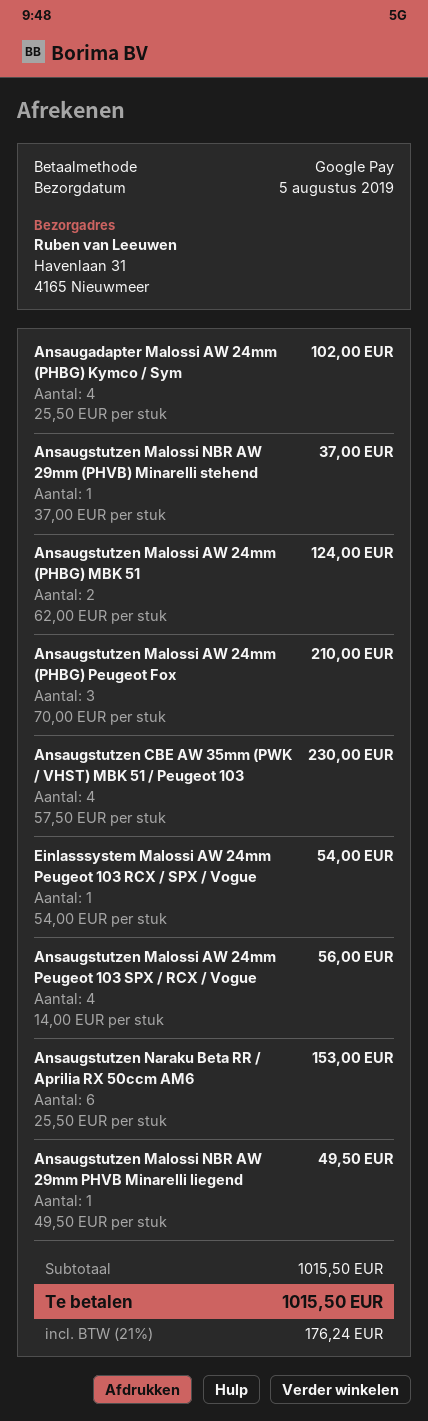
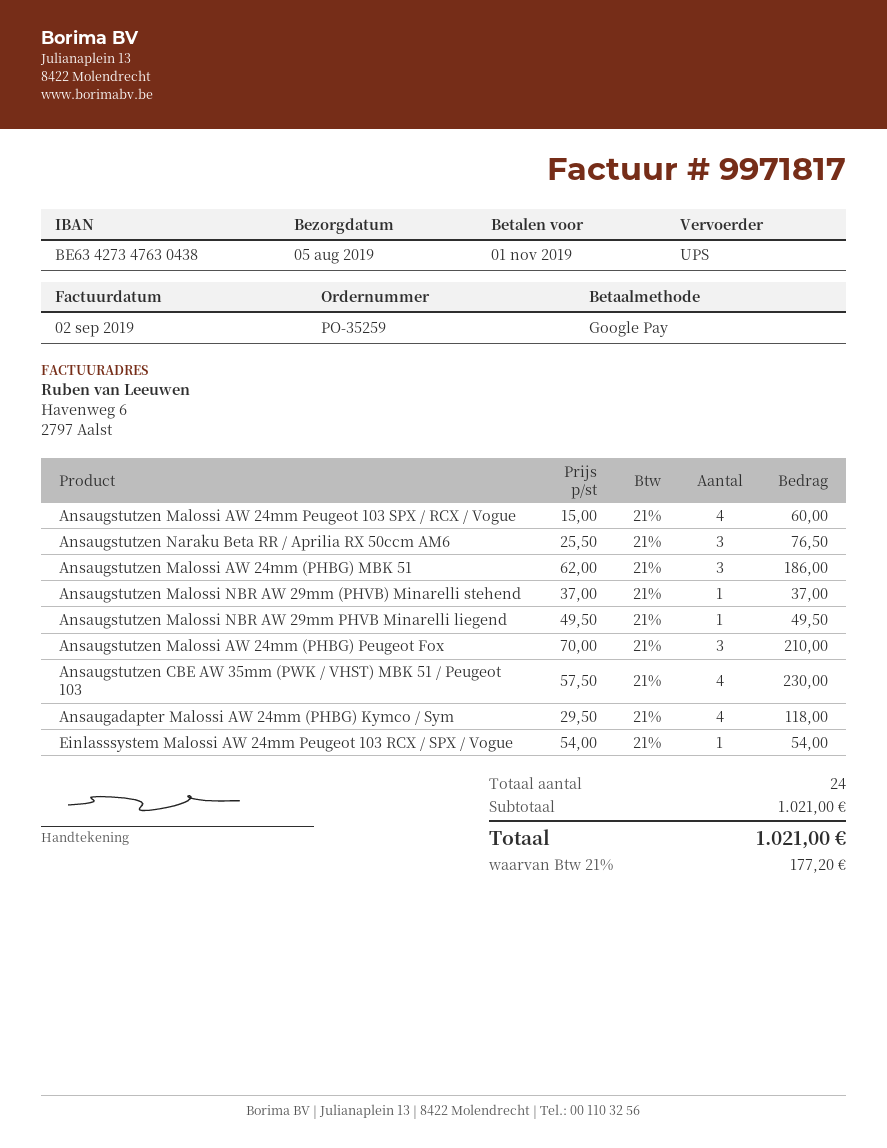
Ansaugadapter Malossi AW 24mm (PHBG) Kymco / Sym: 4 x 25.50 = 102.00 -> 4 x 29.50 = 118.00
Ansaugstutzen Malossi AW 24mm (PHBG) MBK 51: 2 x 62.00 = 124.00 -> 3 x 62.00 = 186.00
Ansaugstutzen Malossi AW 24mm Peugeot 103 SPX / RCX / Vogue: 4 x 14.00 = 56.00 -> 4 x 15.00 = 60.00
Ansaugstutzen Naraku Beta RR / Aprilia RX 50ccm AM6: 6 x 25.50 = 153.00 -> 3 x 25.50 = 76.50
subtotal: 1015.50 -> 1021.00
tax: 21% = 176.24 -> 21% = 177.20
total: 1015.50 -> 1021.00

